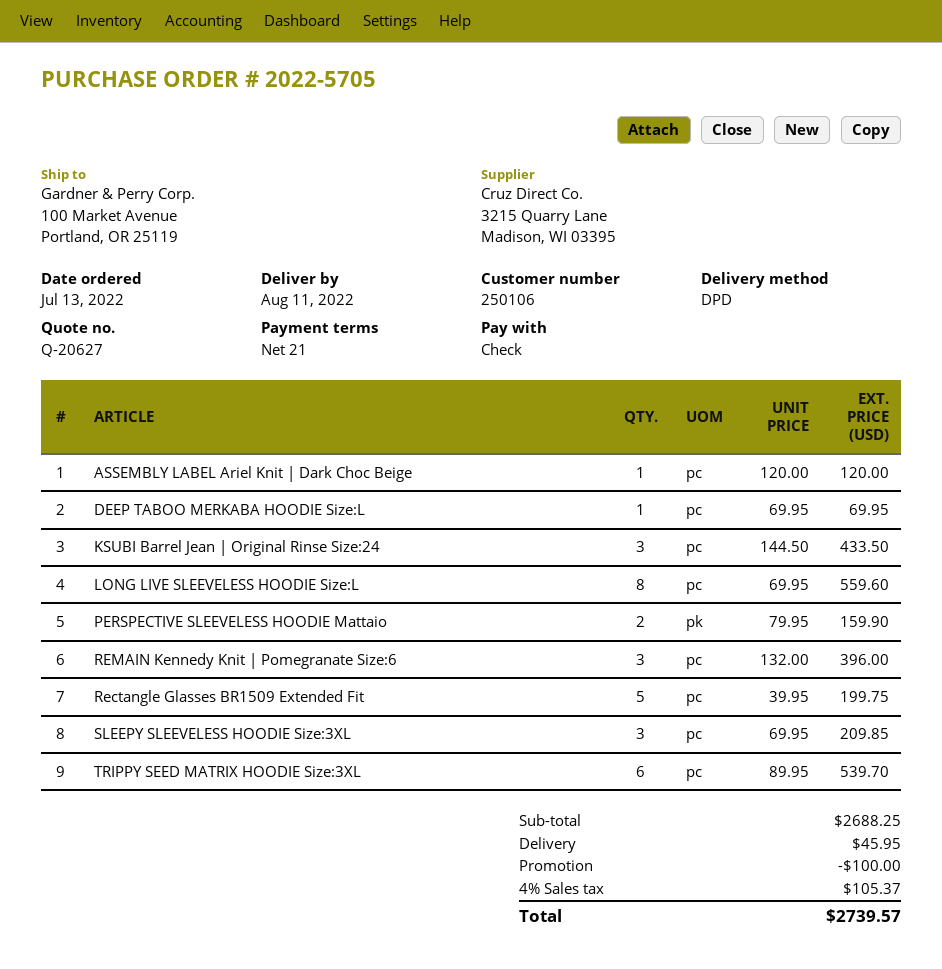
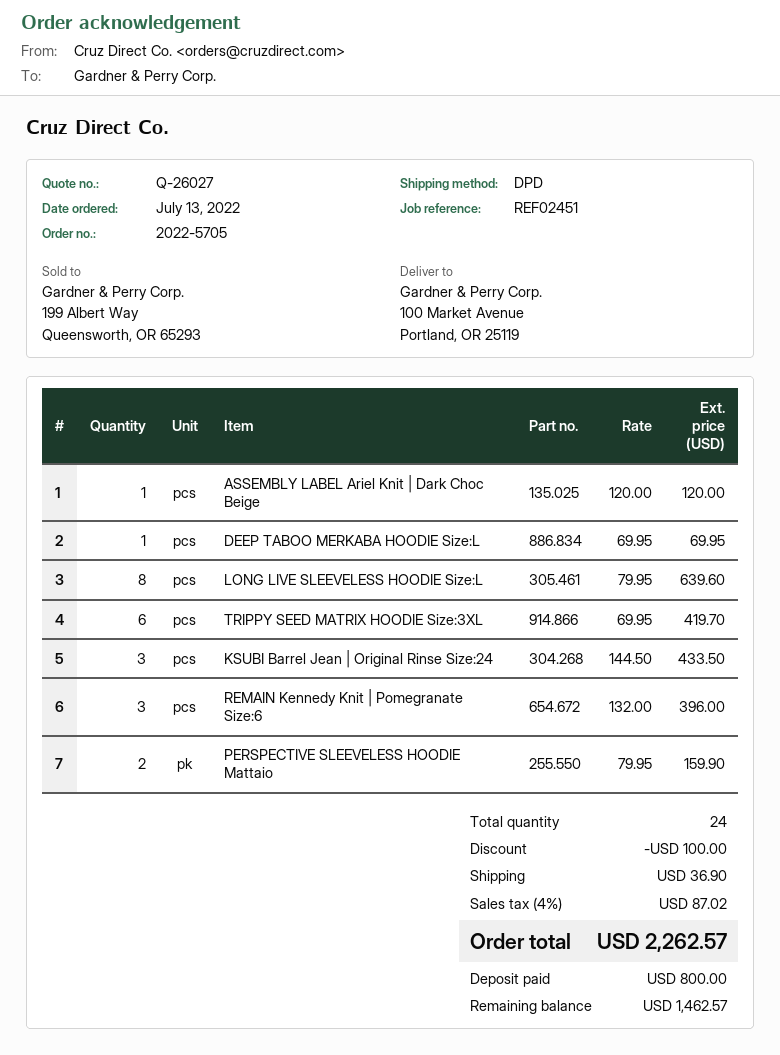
quote number: Q-20627 -> Q-26027
LONG LIVE SLEEVELESS HOODIE Size:L: 8 x 69.95 = 559.60 -> 8 x 79.95 = 639.60
Rectangle Glasses BR1509 Extended Fit: 5 x 39.95 = 199.75 -> none
SLEEPY SLEEVELESS HOODIE Size:3XL: 3 x 69.95 = 209.85 -> none
TRIPPY SEED MATRIX HOODIE Size:3XL: 6 x 89.95 = 539.70 -> 6 x 69.95 = 419.70
shipping: 45.95 -> 36.90
tax: 4% = 105.37 -> 4% = 87.02
total: 2739.57 -> 2262.57

